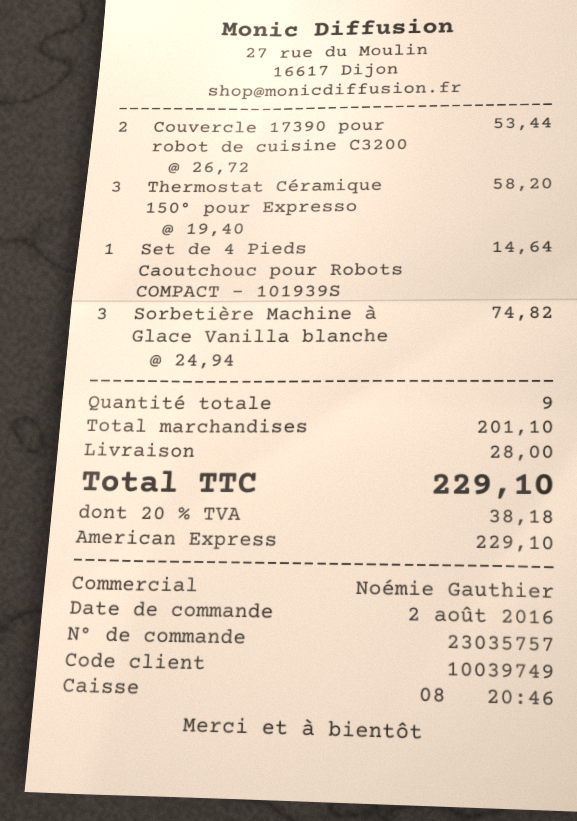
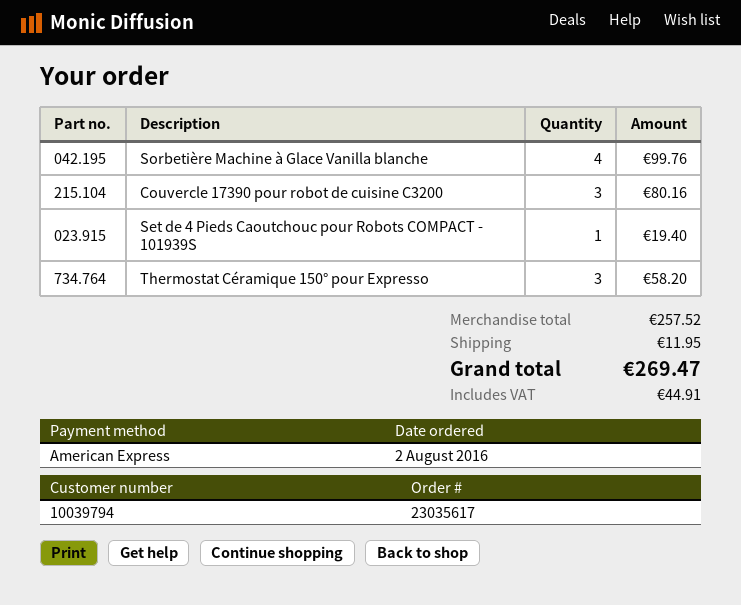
order number: 23035757 -> 23035617
customer number: 10039749 -> 10039794
Couvercle 17390 pour robot de cuisine C3200: 2 for 53.44 -> 3 for 80.16
Set de 4 Pieds Caoutchouc pour Robots COMPACT - 101939S: 1 for 14.64 -> 1 for 19.40
Sorbetière Machine à Glace Vanilla blanche: 3 for 74.82 -> 4 for 99.76
subtotal: 201.10 -> 257.52
shipping: 28.00 -> 11.95
tax: 38.18 -> 44.91
total: 229.10 -> 269.47

